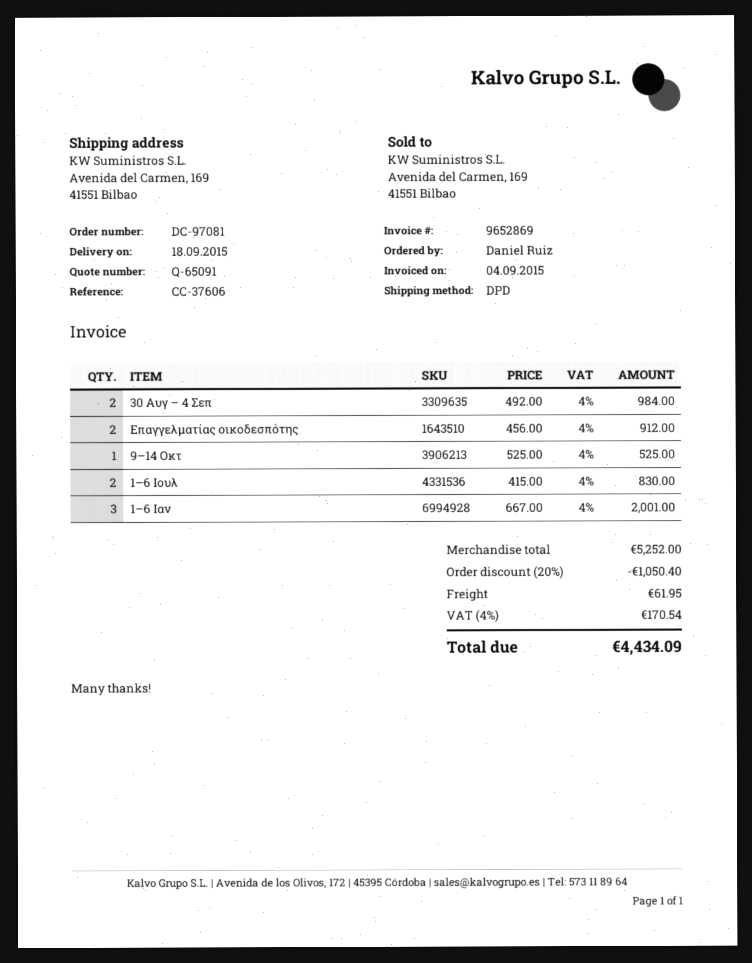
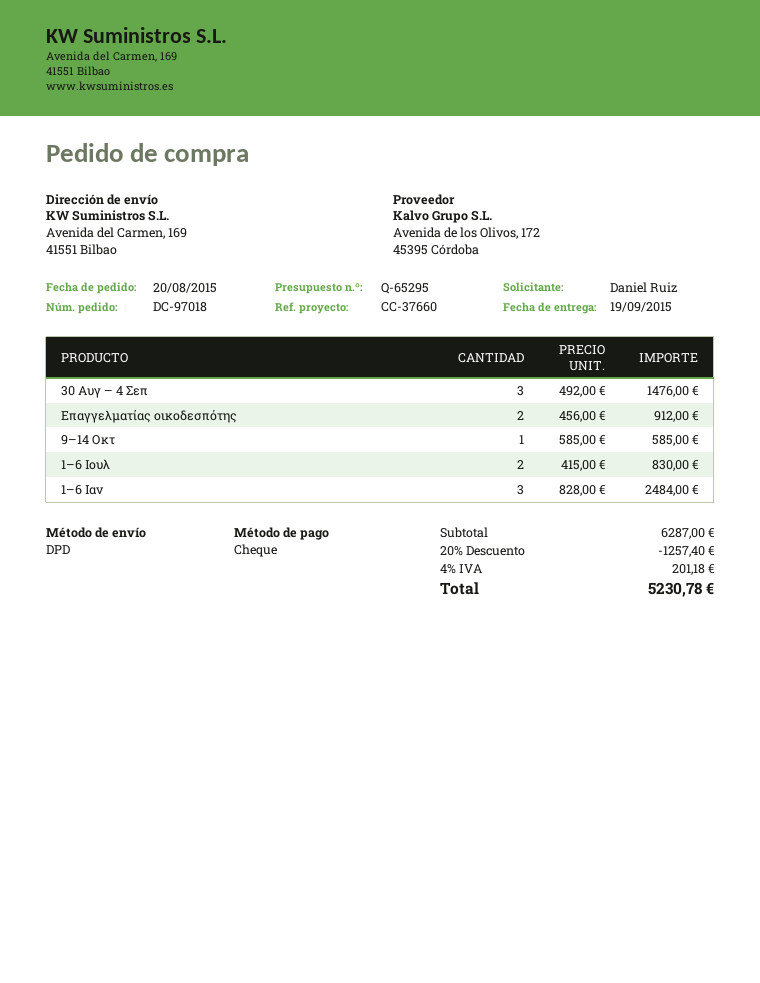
quote number: Q-65091 -> Q-65295
order number: DC-97081 -> DC-97018
delivery date: 2015-09-18 -> 2015-09-19
reference: CC-37606 -> CC-37660
30 Αυγ – 4 Σεπ: 2 x 492.00 = 984.00 -> 3 x 492.00 = 1476.00
9–14 Οκτ: 1 x 525.00 = 525.00 -> 1 x 585.00 = 585.00
1–6 Ιαν: 3 x 667.00 = 2001.00 -> 3 x 828.00 = 2484.00
subtotal: 5252.00 -> 6287.00
discount: 20% = 1050.40 -> 20% = 1257.40
shipping: 61.95 -> none
tax: 4% = 170.54 -> 4% = 201.18
total: 4434.09 -> 5230.78

